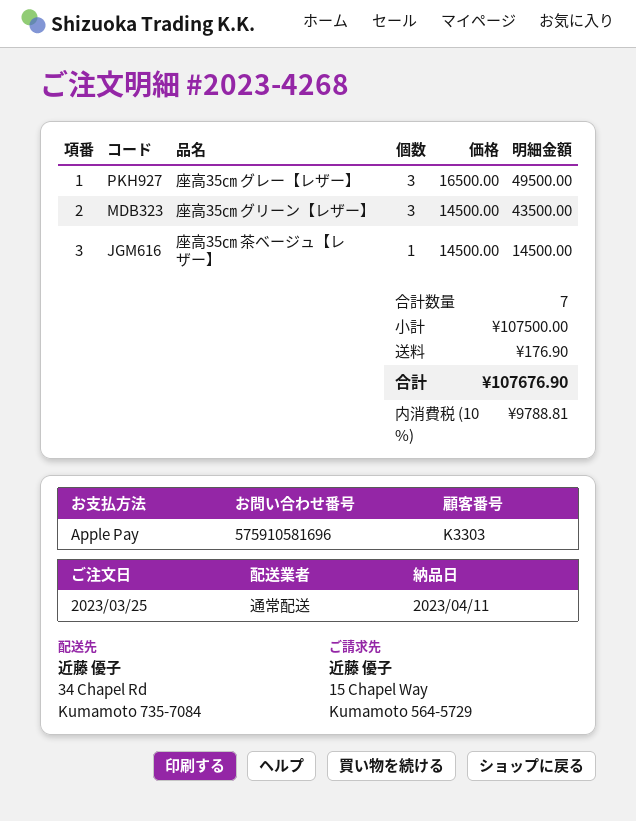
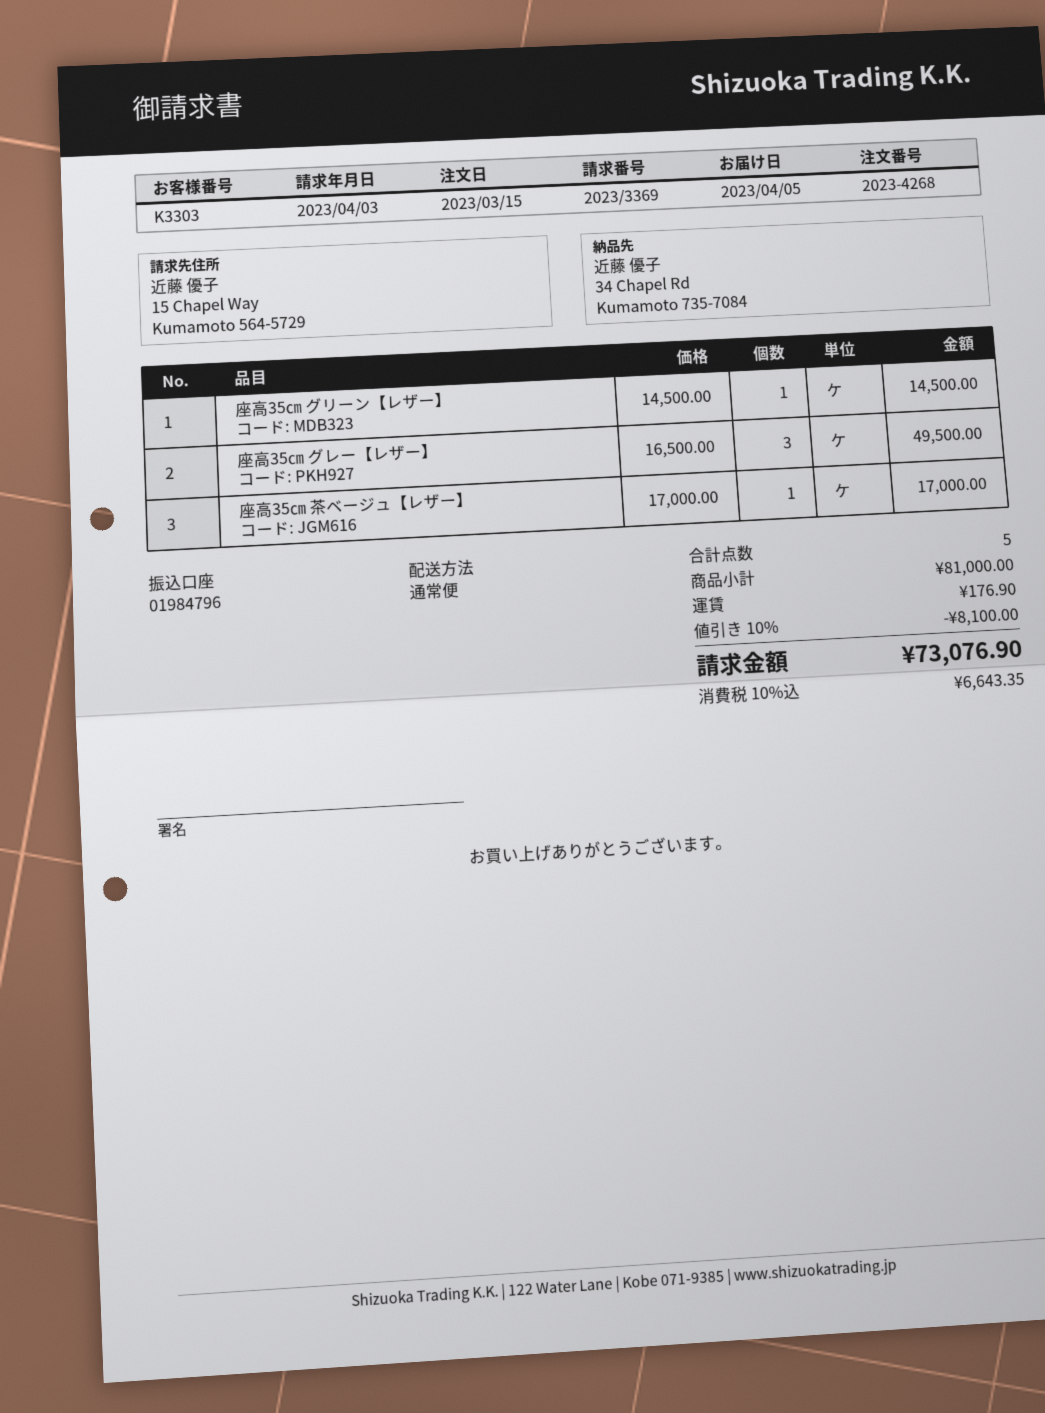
order date: 2023-03-25 -> 2023-03-15
delivery date: 2023-04-11 -> 2023-04-05
座高35㎝ グリーン【レザー】: 3 x 14500.00 = 43500.00 -> 1 x 14500.00 = 14500.00
座高35㎝ 茶ベージュ【レザー】: 1 x 14500.00 = 14500.00 -> 1 x 17000.00 = 17000.00
total quantity: 7 -> 5
subtotal: 107500.00 -> 81000.00
discount: none -> 10% = 8100.00
tax: 10% = 9788.81 -> 10% = 6643.35
total: 107676.90 -> 73076.90

